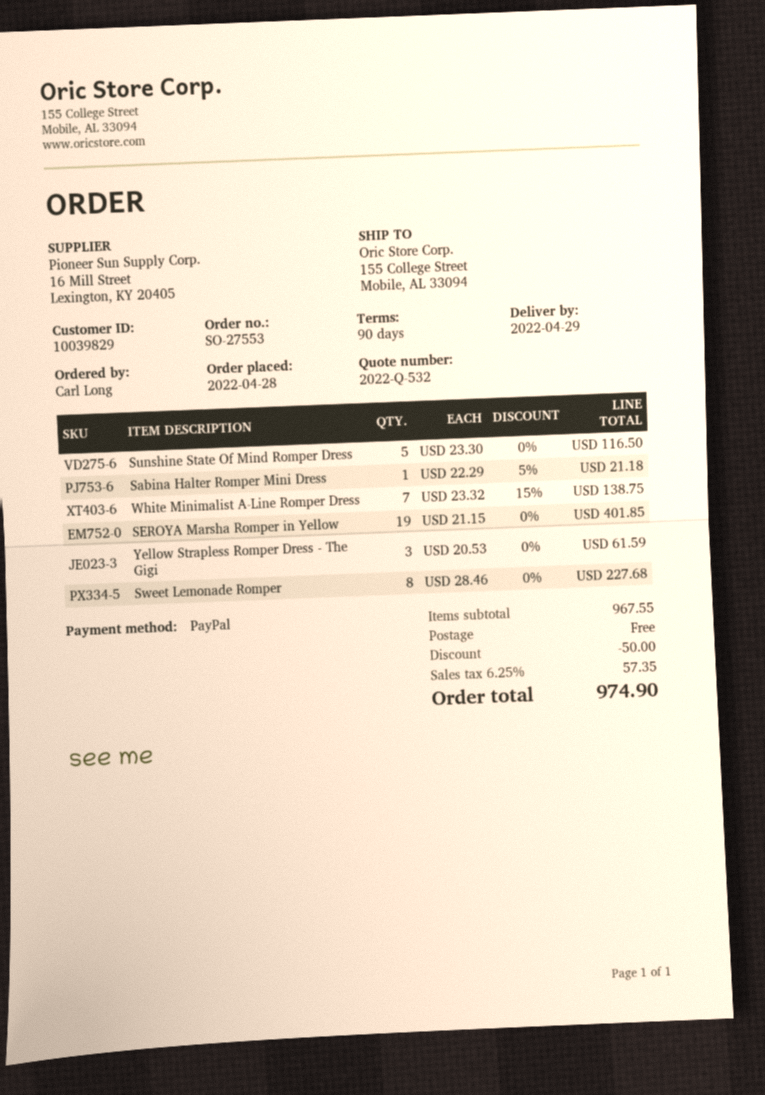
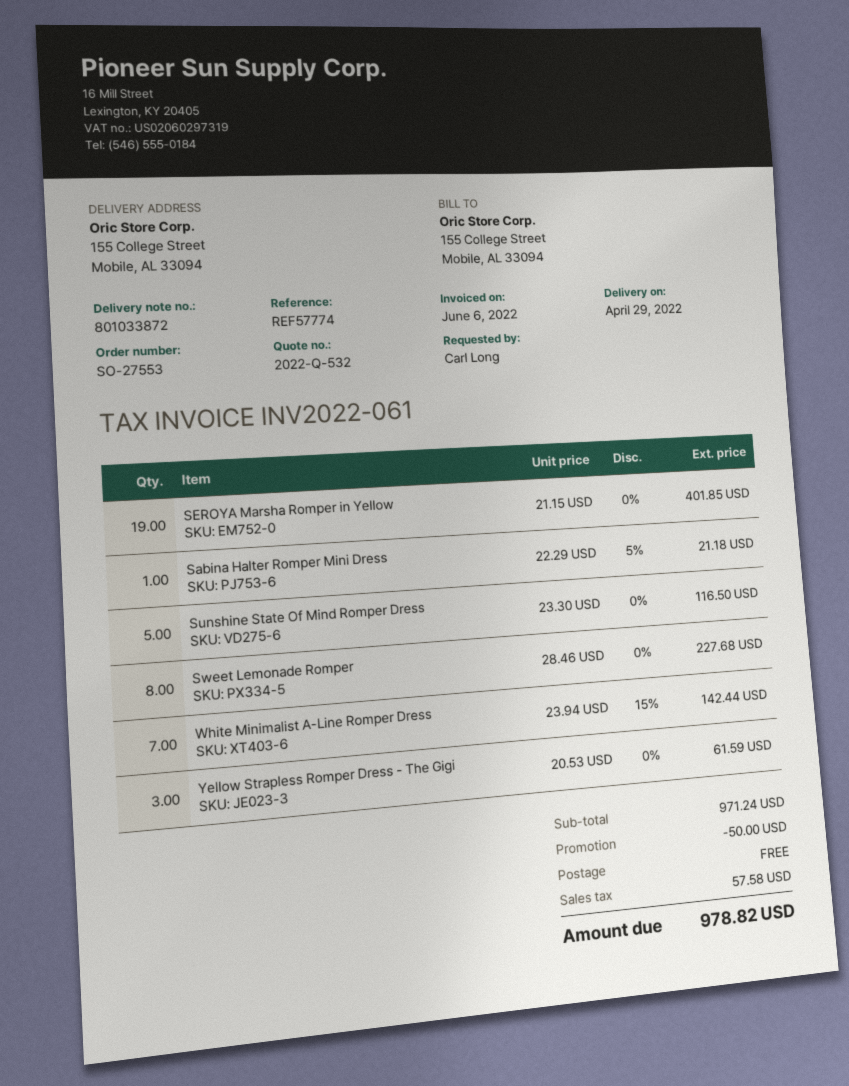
White Minimalist A-Line Romper Dress: 7 x 23.32 - 15% = 138.75 -> 7 x 23.94 - 15% = 142.44
subtotal: 967.55 -> 971.24
tax: 57.35 -> 57.58
total: 974.90 -> 978.82

